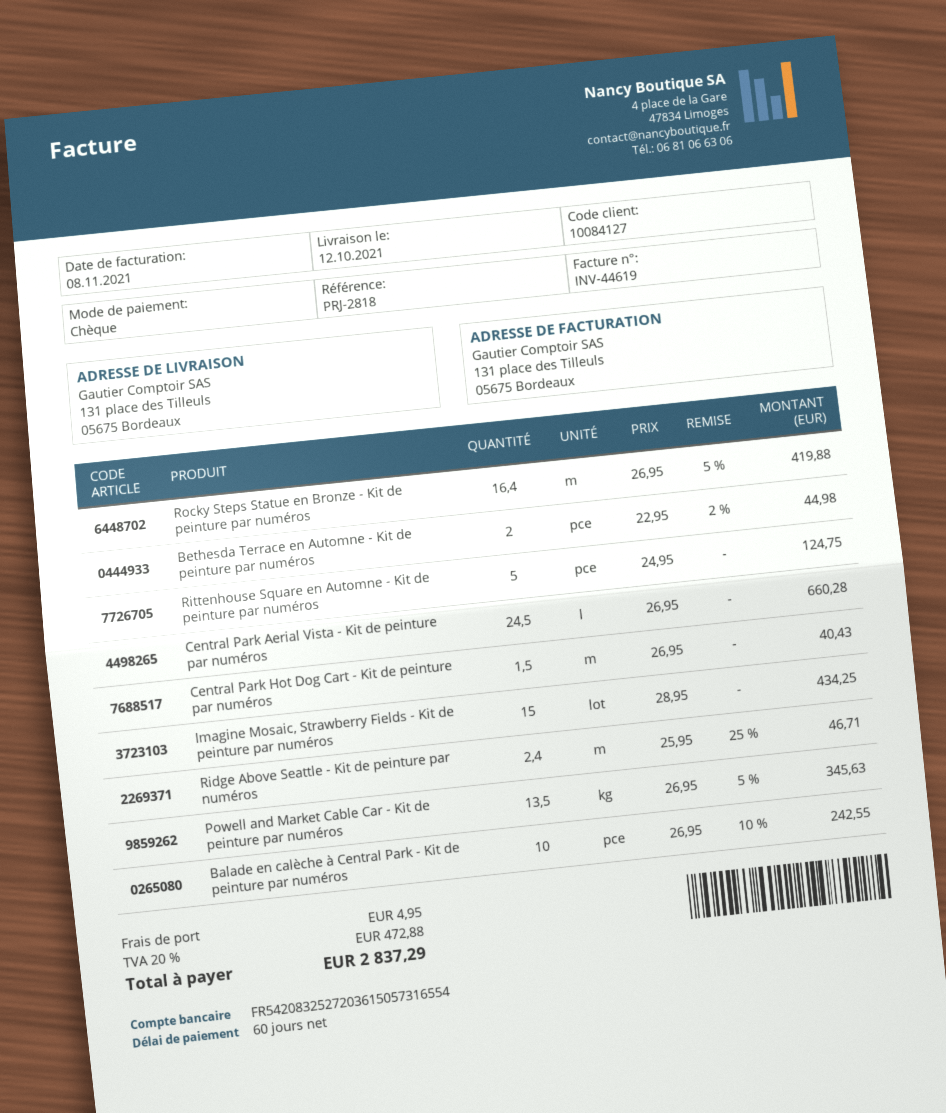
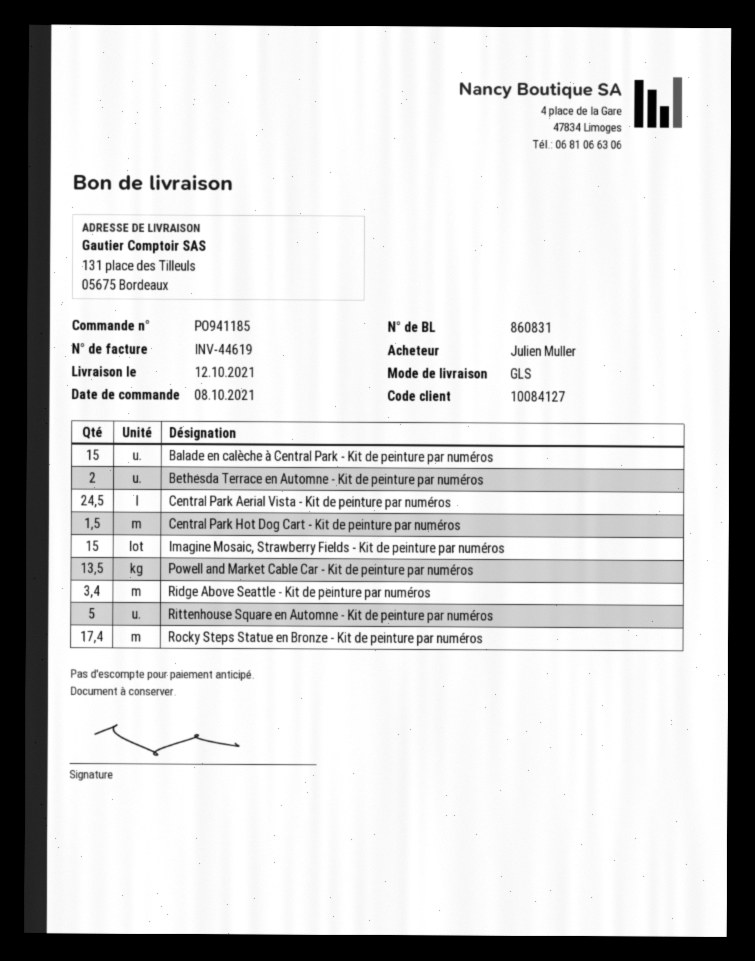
Rocky Steps Statue en Bronze - Kit de peinture par numéros: 16.4 -> 17.4
Ridge Above Seattle - Kit de peinture par numéros: 2.4 -> 3.4
Balade en calèche à Central Park - Kit de peinture par numéros: 10 -> 15

